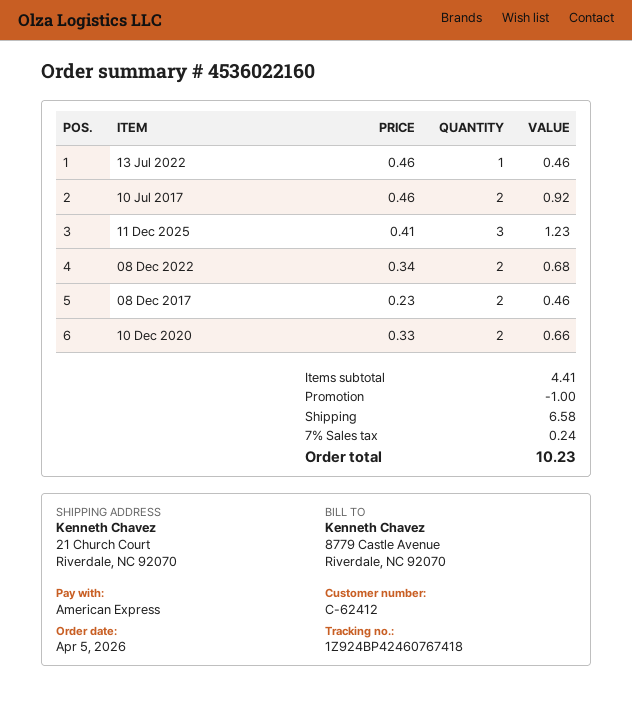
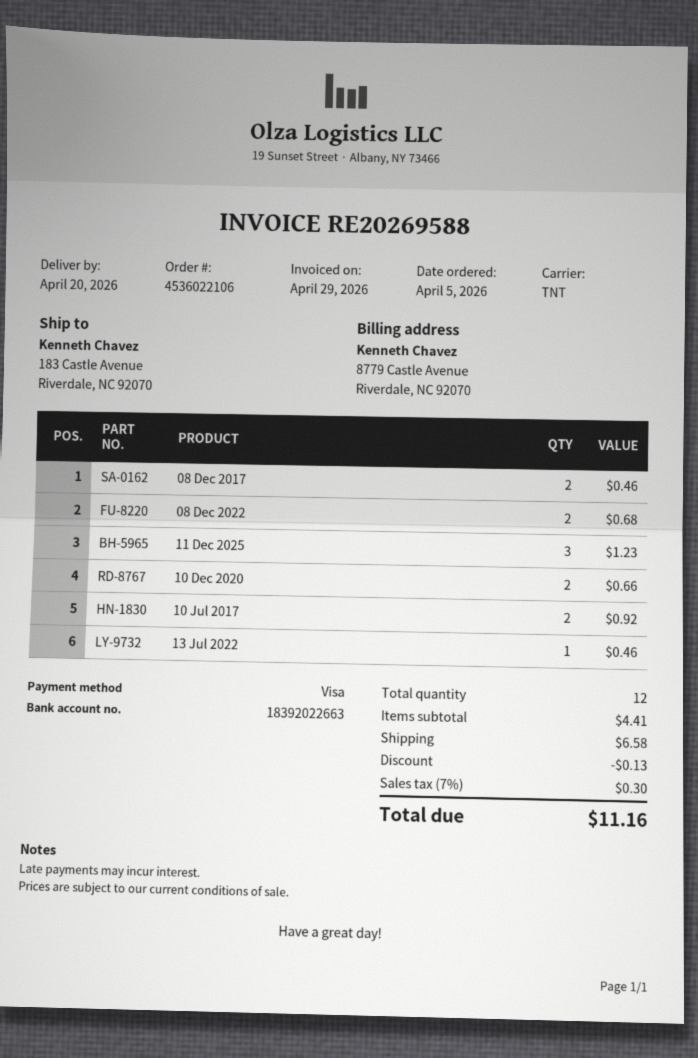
order number: 4536022160 -> 4536022106
payment method: American Express -> Visa
ship to: 21 Church Court, Riverdale, NC 92070 -> 183 Castle Avenue, Riverdale, NC 92070
discount: 1.00 -> 0.13
tax: 7% = 0.24 -> 7% = 0.30
total: 10.23 -> 11.16

